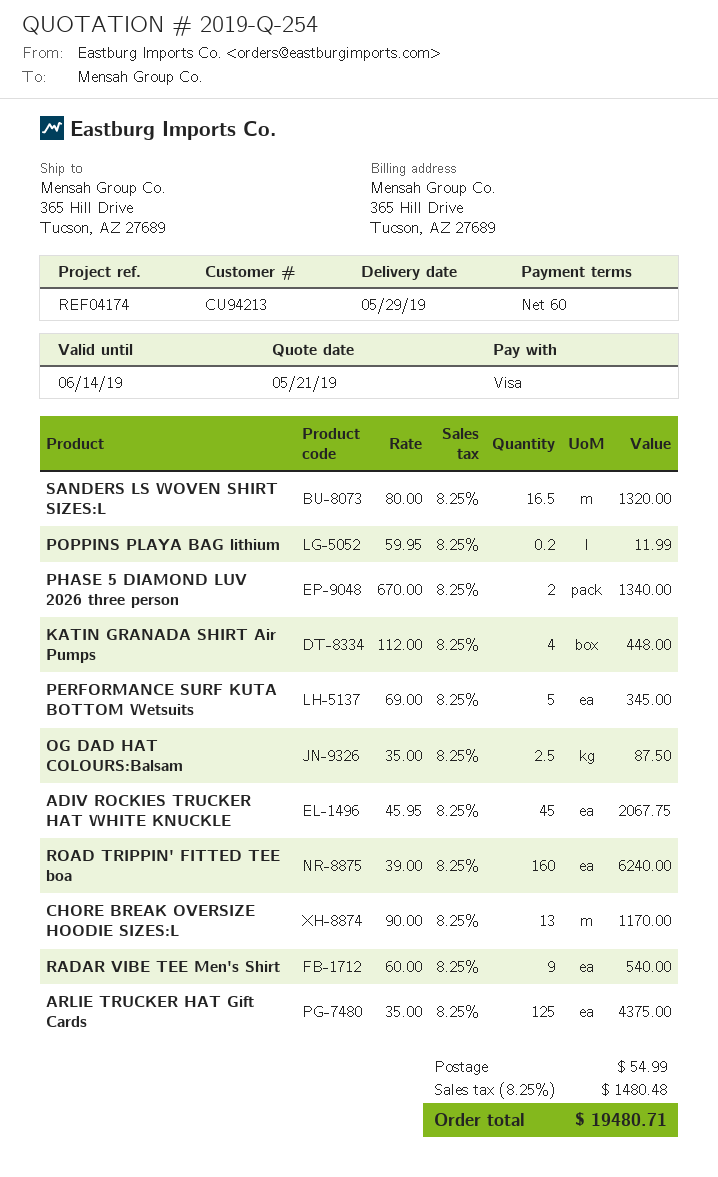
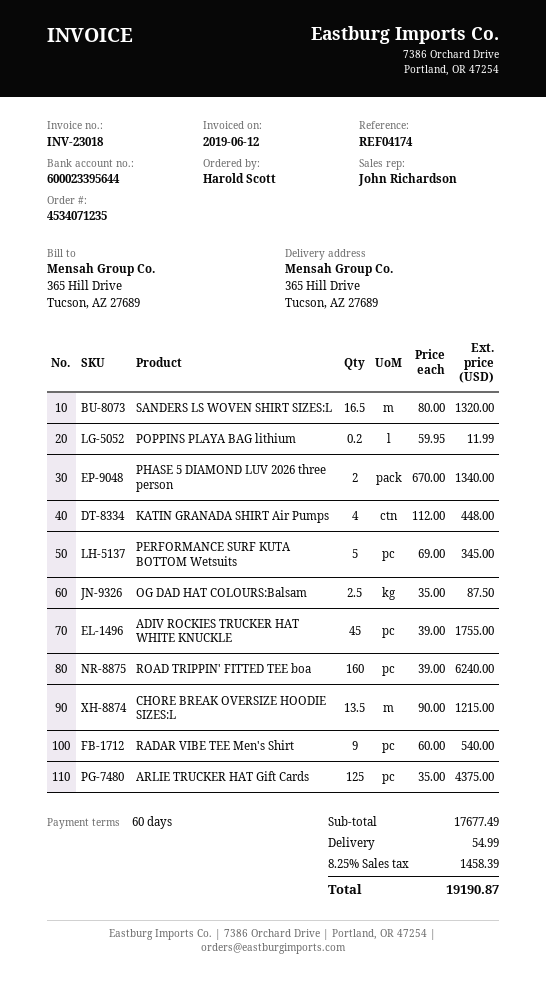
ADIV ROCKIES TRUCKER HAT WHITE KNUCKLE: 45 x 45.95 = 2067.75 -> 45 x 39.00 = 1755.00
CHORE BREAK OVERSIZE HOODIE SIZES:L: 13 x 90.00 = 1170.00 -> 13.5 x 90.00 = 1215.00
tax: 8.25% = 1480.48 -> 8.25% = 1458.39
total: 19480.71 -> 19190.87

